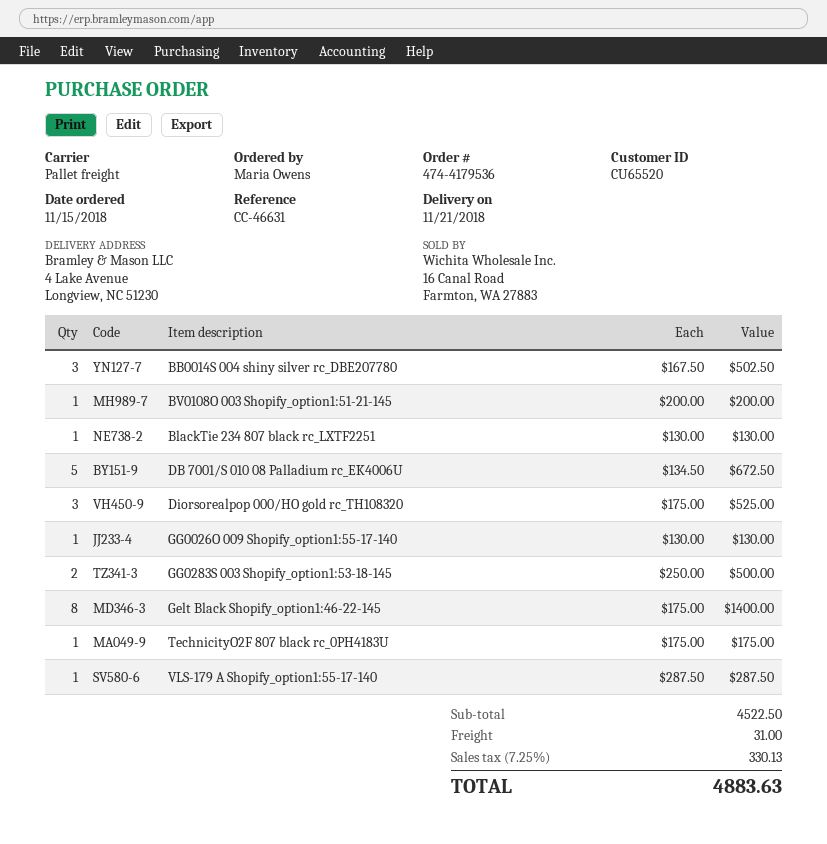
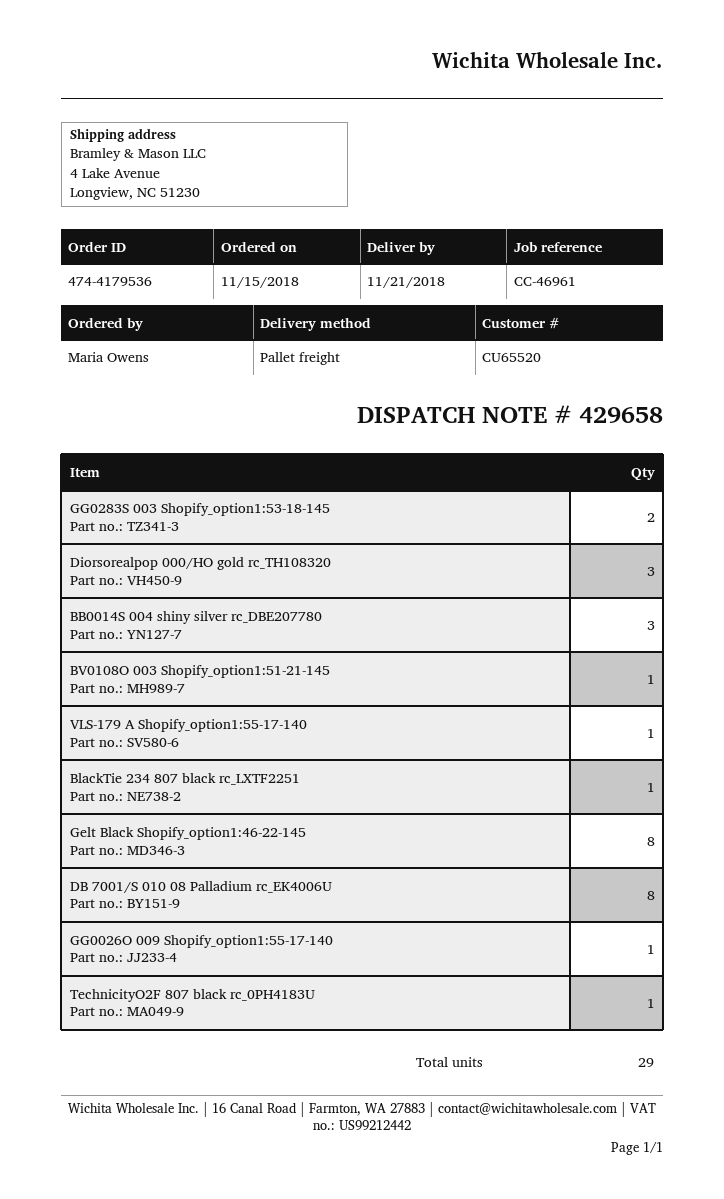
reference: CC-46631 -> CC-46961
DB 7001/S 010 08 Palladium rc_EK4006U: 5 -> 8

